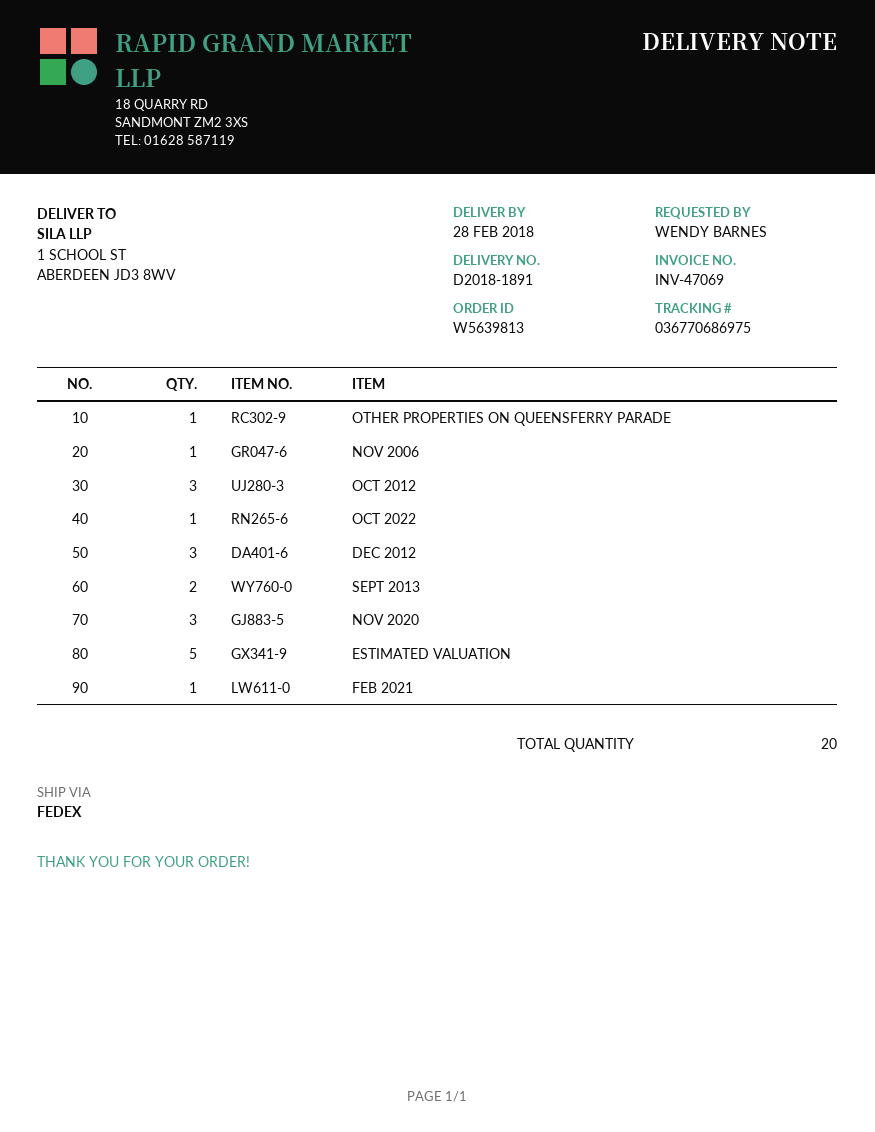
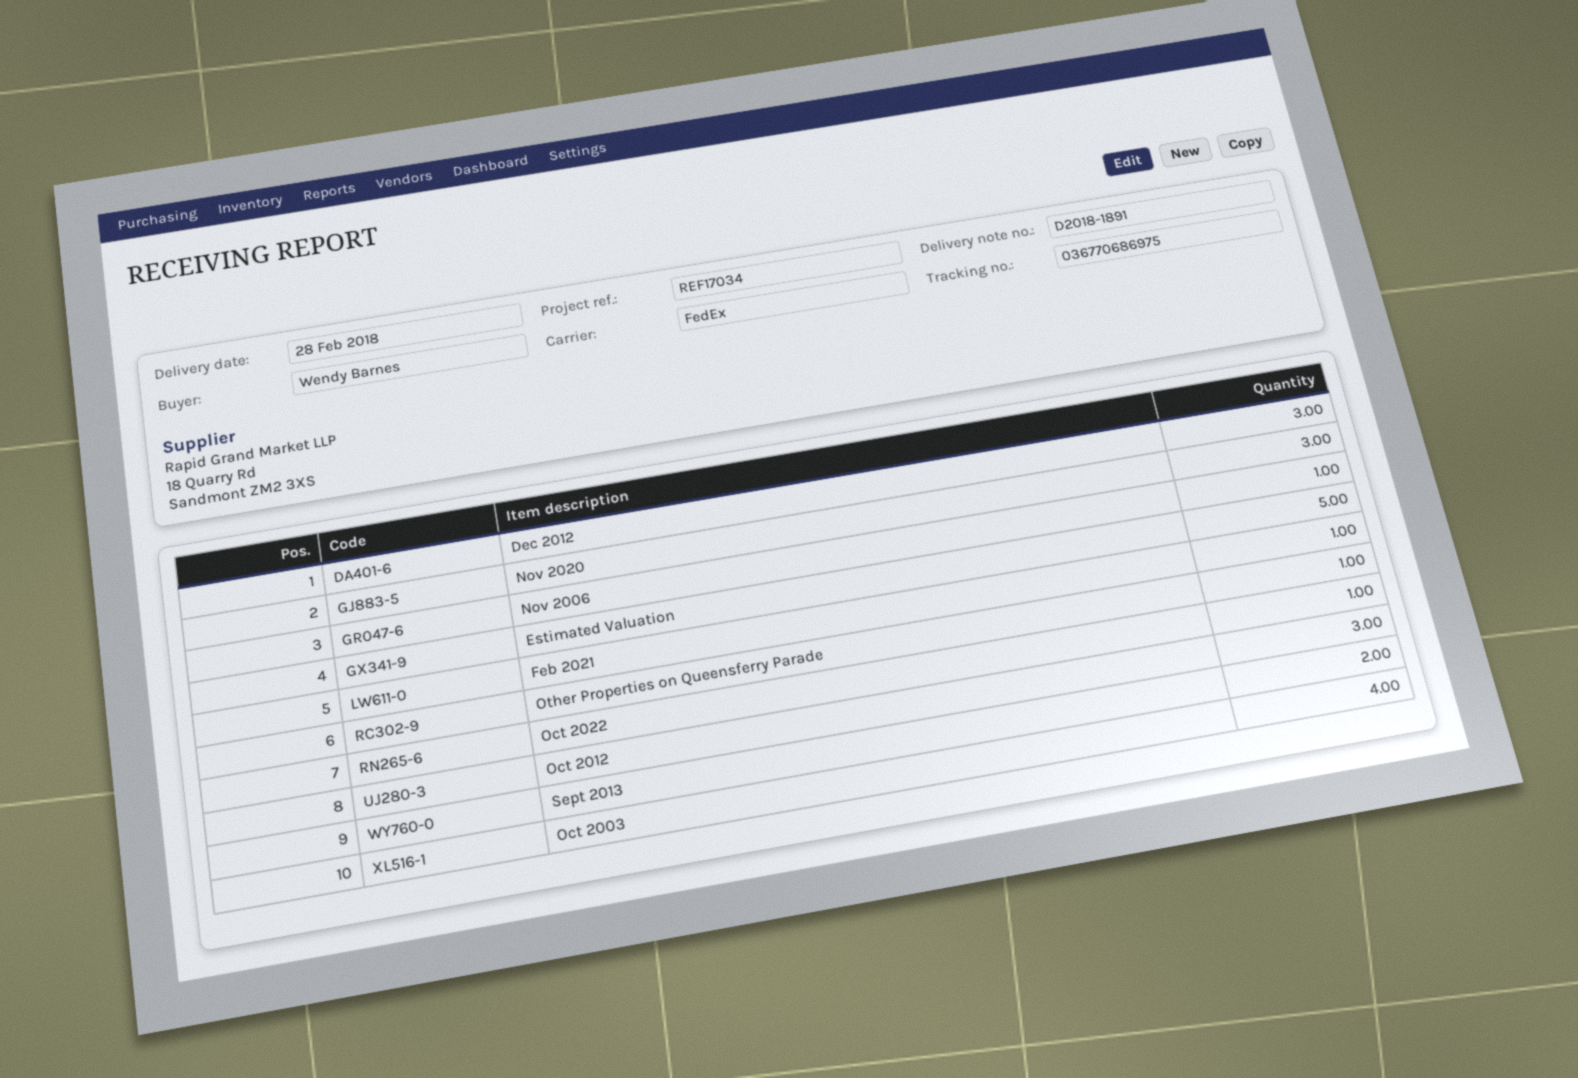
Oct 2003: none -> 4

